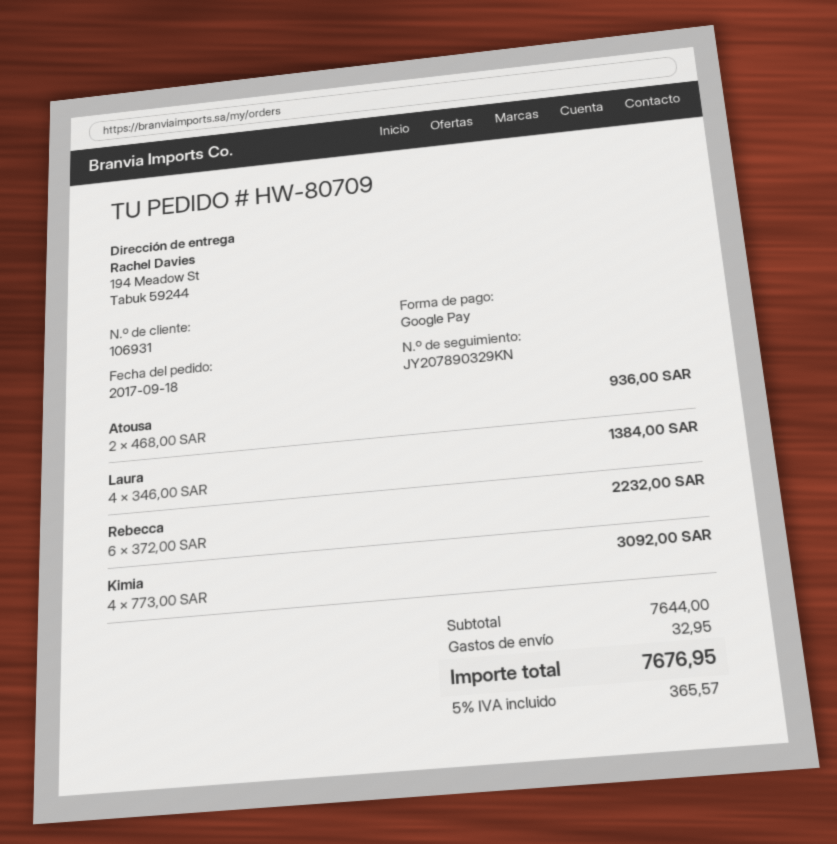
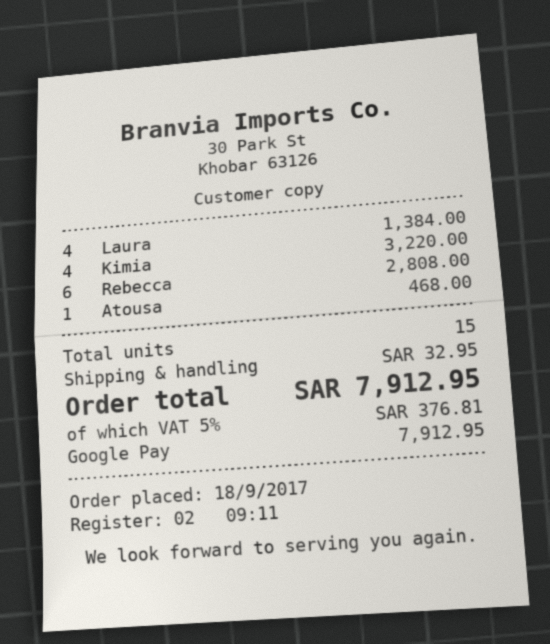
Atousa: 2 for 936.00 -> 1 for 468.00
Rebecca: 6 for 2232.00 -> 6 for 2808.00
Kimia: 4 for 3092.00 -> 4 for 3220.00
tax: 5% = 365.57 -> 5% = 376.81
total: 7676.95 -> 7912.95

